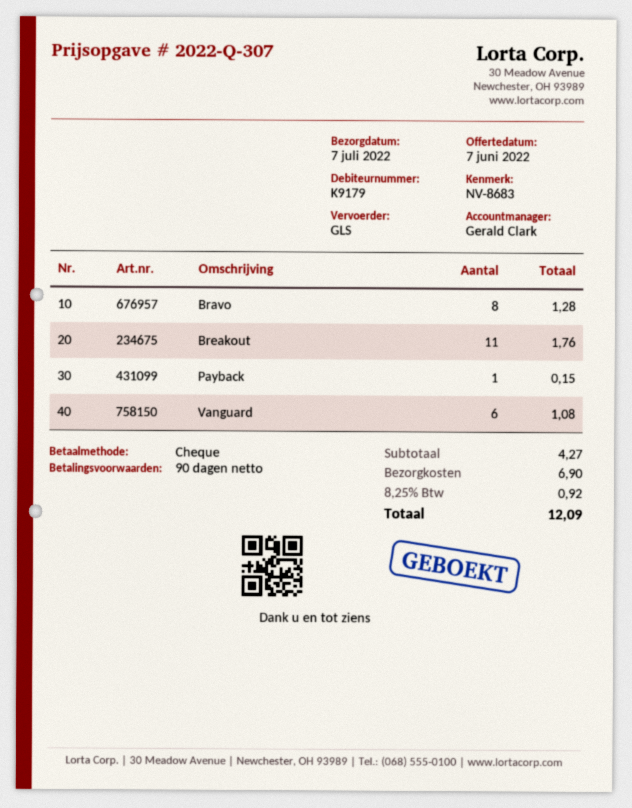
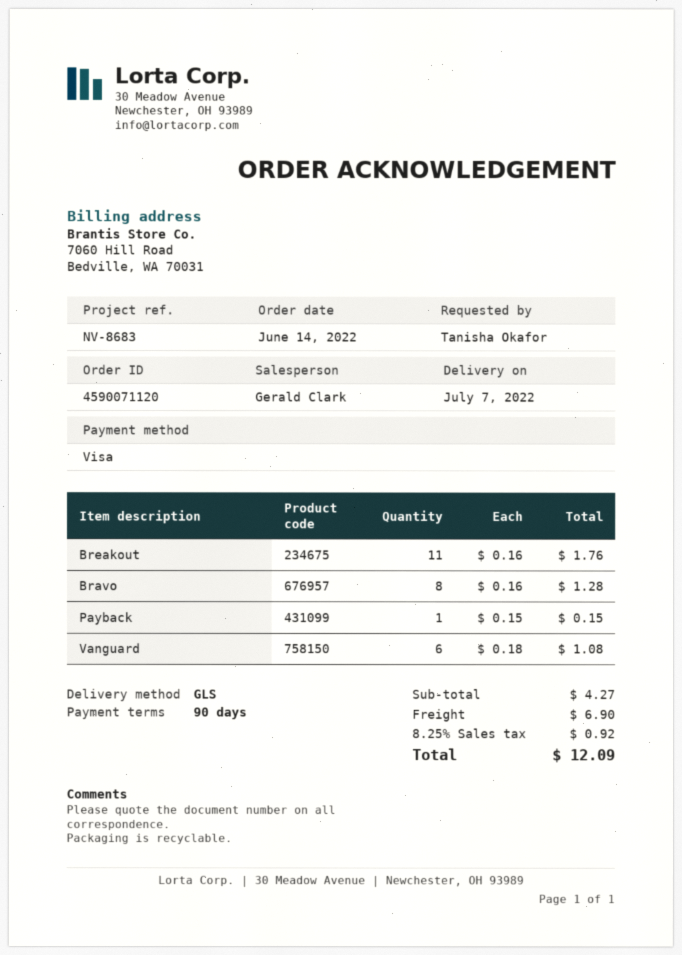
payment method: cheque -> Visa

